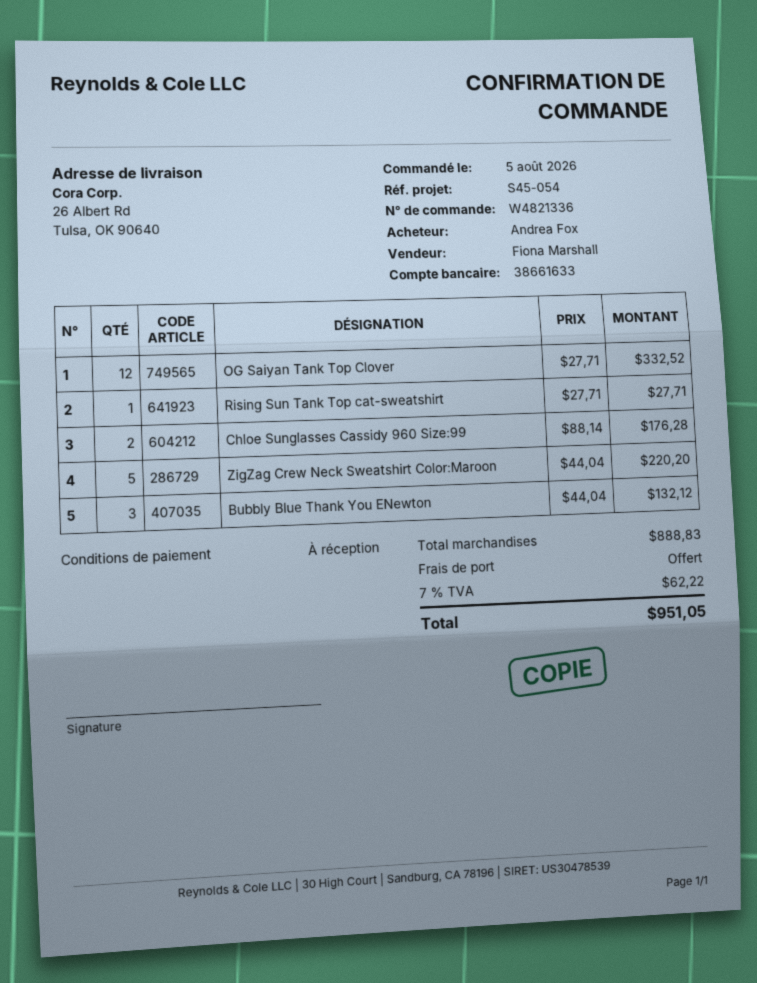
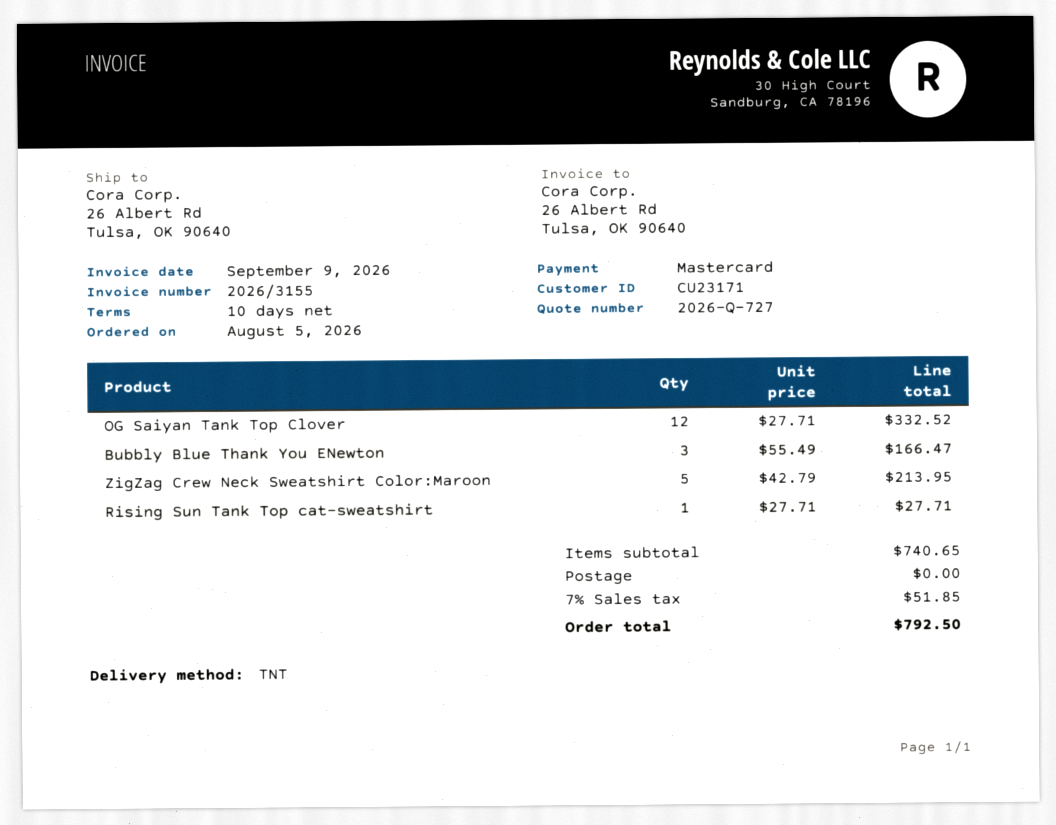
payment terms: on receipt -> 10 days
Chloe Sunglasses Cassidy 960 Size:99: 2 x 88.14 = 176.28 -> none
ZigZag Crew Neck Sweatshirt Color:Maroon: 5 x 44.04 = 220.20 -> 5 x 42.79 = 213.95
Bubbly Blue Thank You ENewton: 3 x 44.04 = 132.12 -> 3 x 55.49 = 166.47
subtotal: 888.83 -> 740.65
tax: 7% = 62.22 -> 7% = 51.85
total: 951.05 -> 792.50

